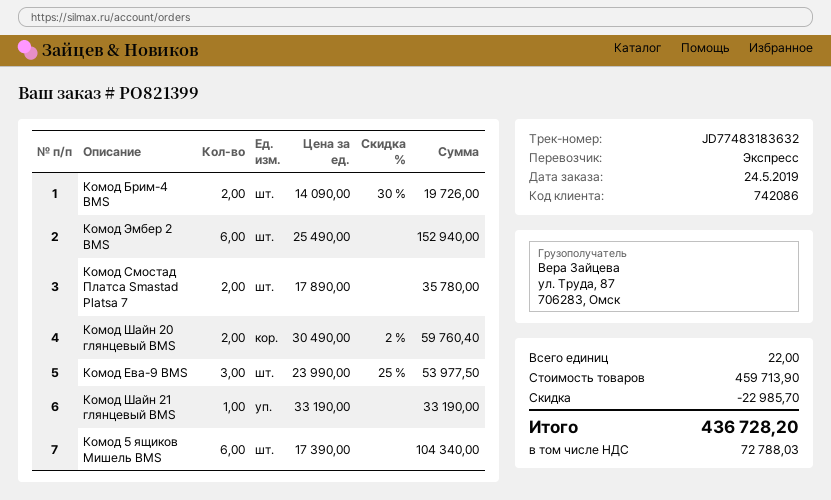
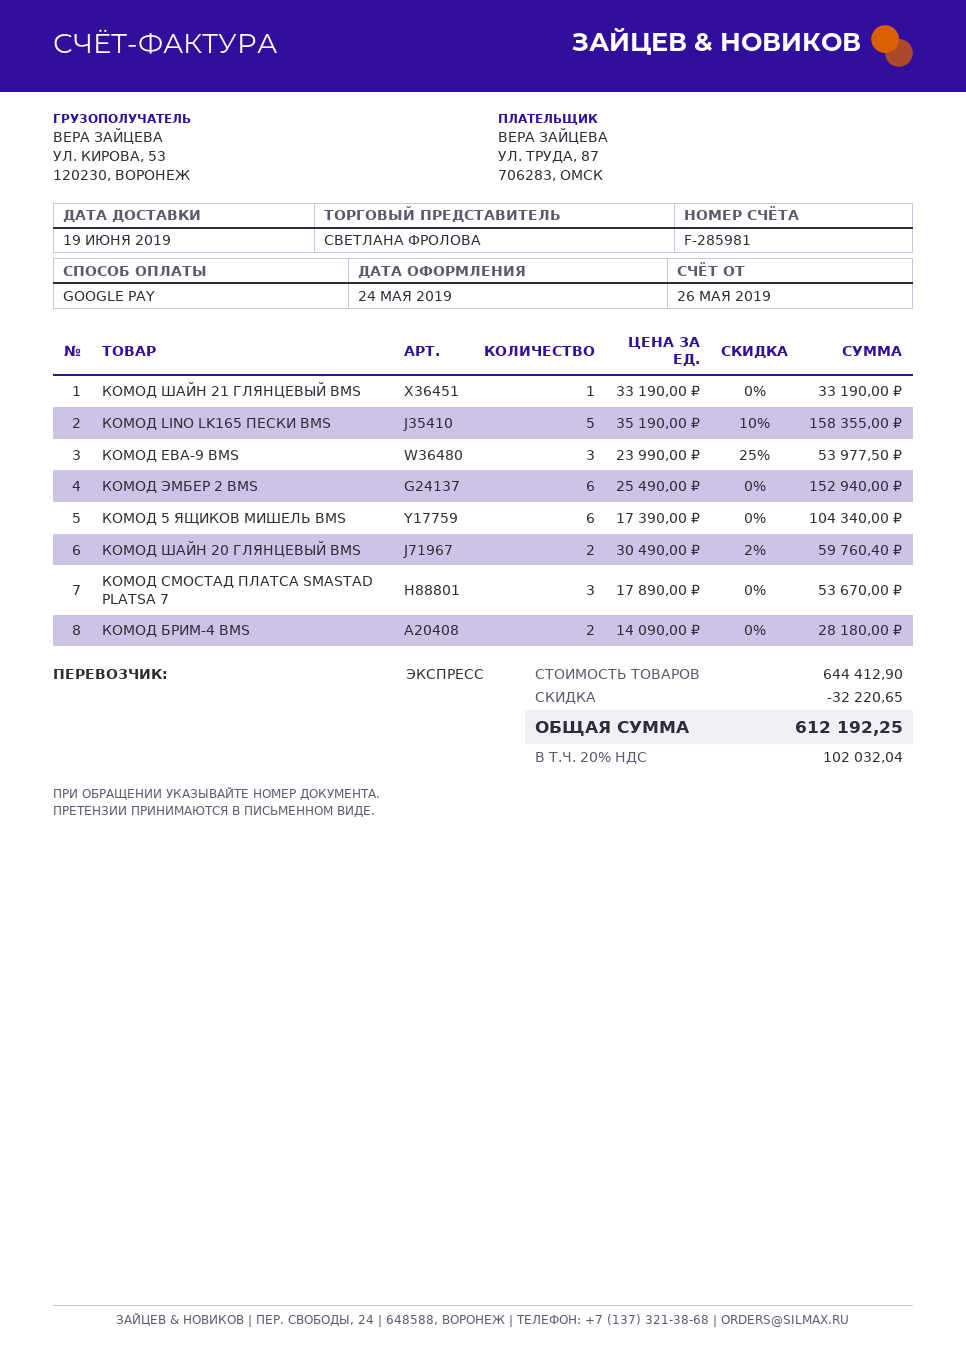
ship to: ул. Труда, 87, 706283, Омск -> УЛ. КИРОВА, 53, 120230, ВОРОНЕЖ
Комод Брим-4 BMS: 2 x 14090.00 - 30% = 19726.00 -> 2 x 14090.00 = 28180.00
Комод Смостад Платса Smastad Platsa 7: 2 x 17890.00 = 35780.00 -> 3 x 17890.00 = 53670.00
КОМОД LINO LK165 ПЕСКИ BMS: none -> 5 x 35190.00 - 10% = 158355.00
subtotal: 459713.90 -> 644412.90
discount: 22985.70 -> 32220.65
tax: 72788.03 -> 102032.04
total: 436728.20 -> 612192.25

